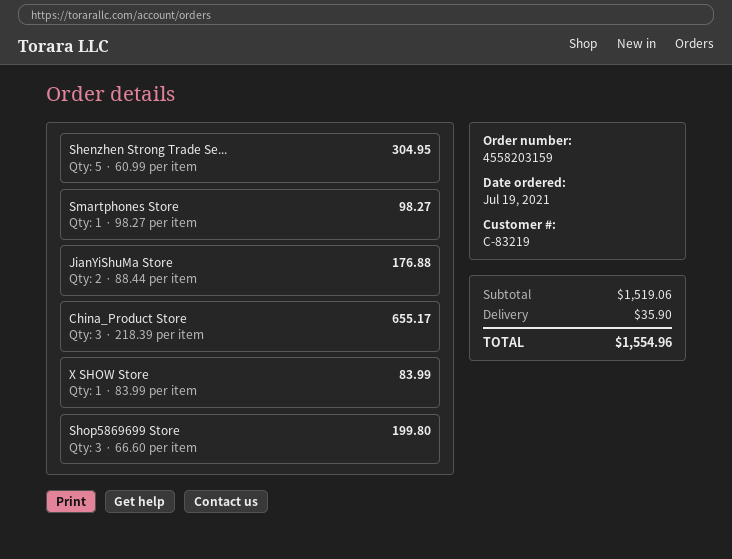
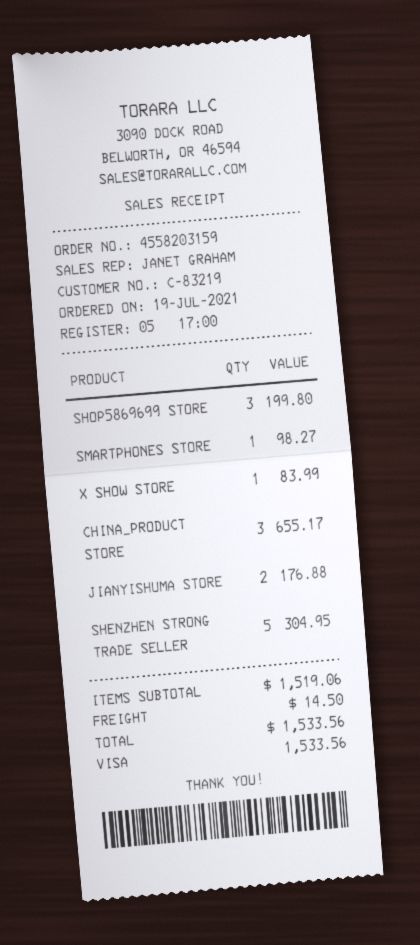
shipping: 35.90 -> 14.50
total: 1554.96 -> 1533.56

